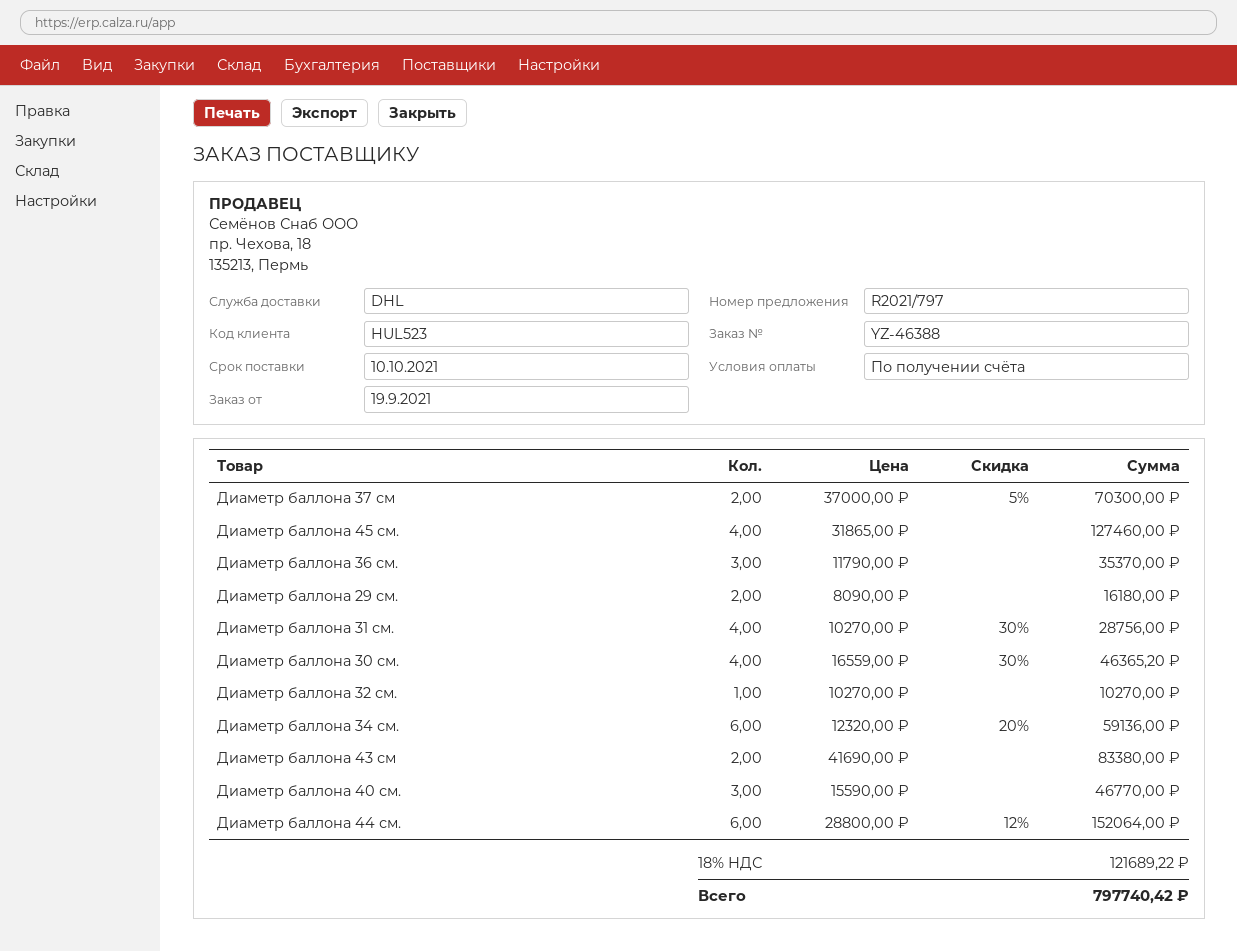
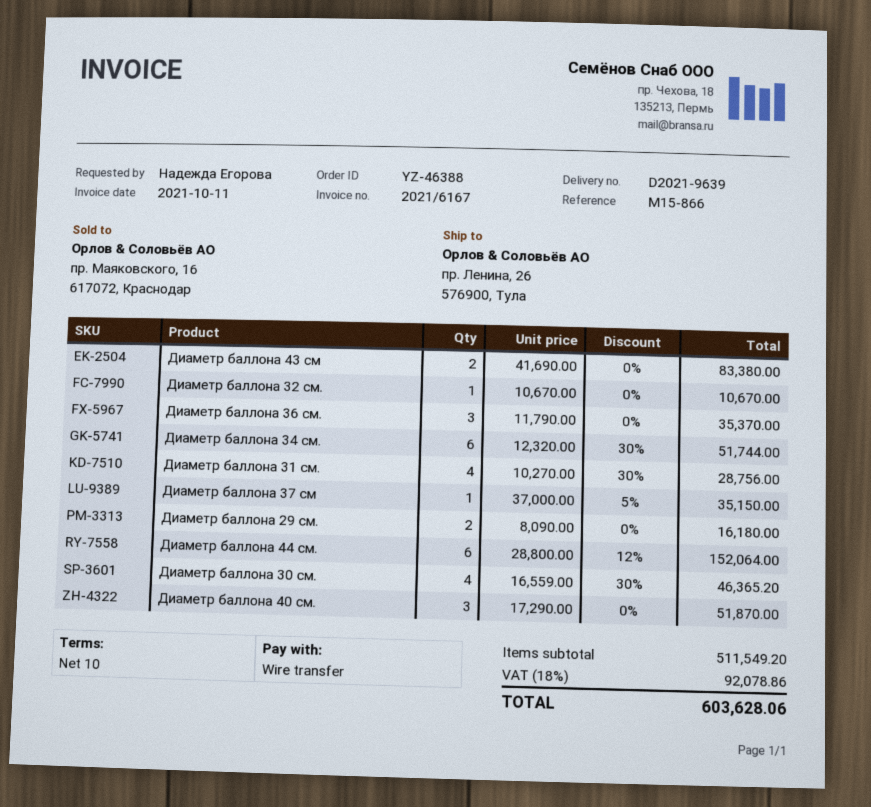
payment terms: on receipt -> 10 days
Диаметр баллона 37 см: 2 x 37000.00 - 5% = 70300.00 -> 1 x 37000.00 - 5% = 35150.00
Диаметр баллона 45 см.: 4 x 31865.00 = 127460.00 -> none
Диаметр баллона 32 см.: 1 x 10270.00 = 10270.00 -> 1 x 10670.00 = 10670.00
Диаметр баллона 34 см.: 6 x 12320.00 - 20% = 59136.00 -> 6 x 12320.00 - 30% = 51744.00
Диаметр баллона 40 см.: 3 x 15590.00 = 46770.00 -> 3 x 17290.00 = 51870.00
tax: 18% = 121689.22 -> 18% = 92078.86
total: 797740.42 -> 603628.06

